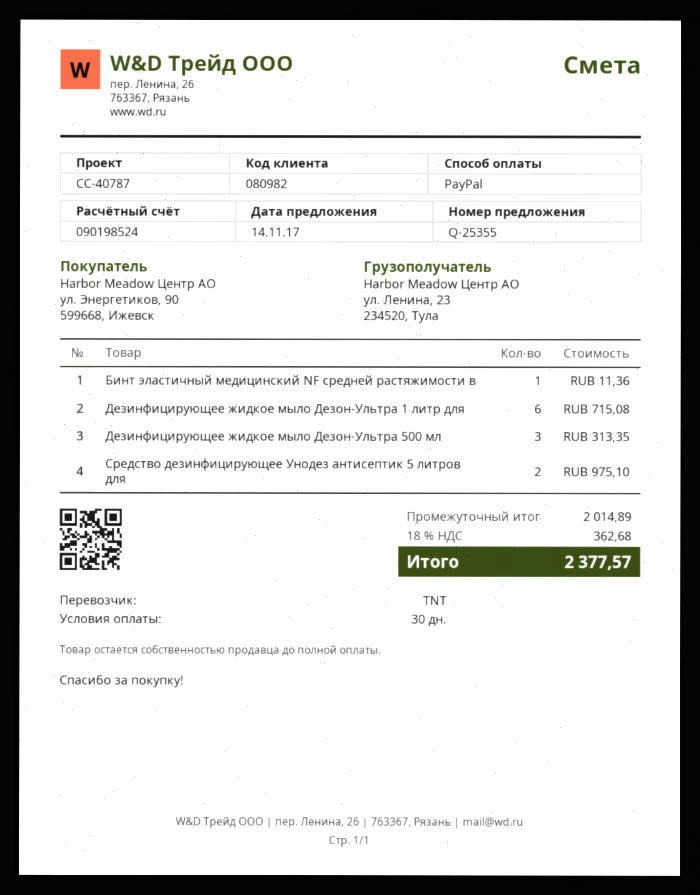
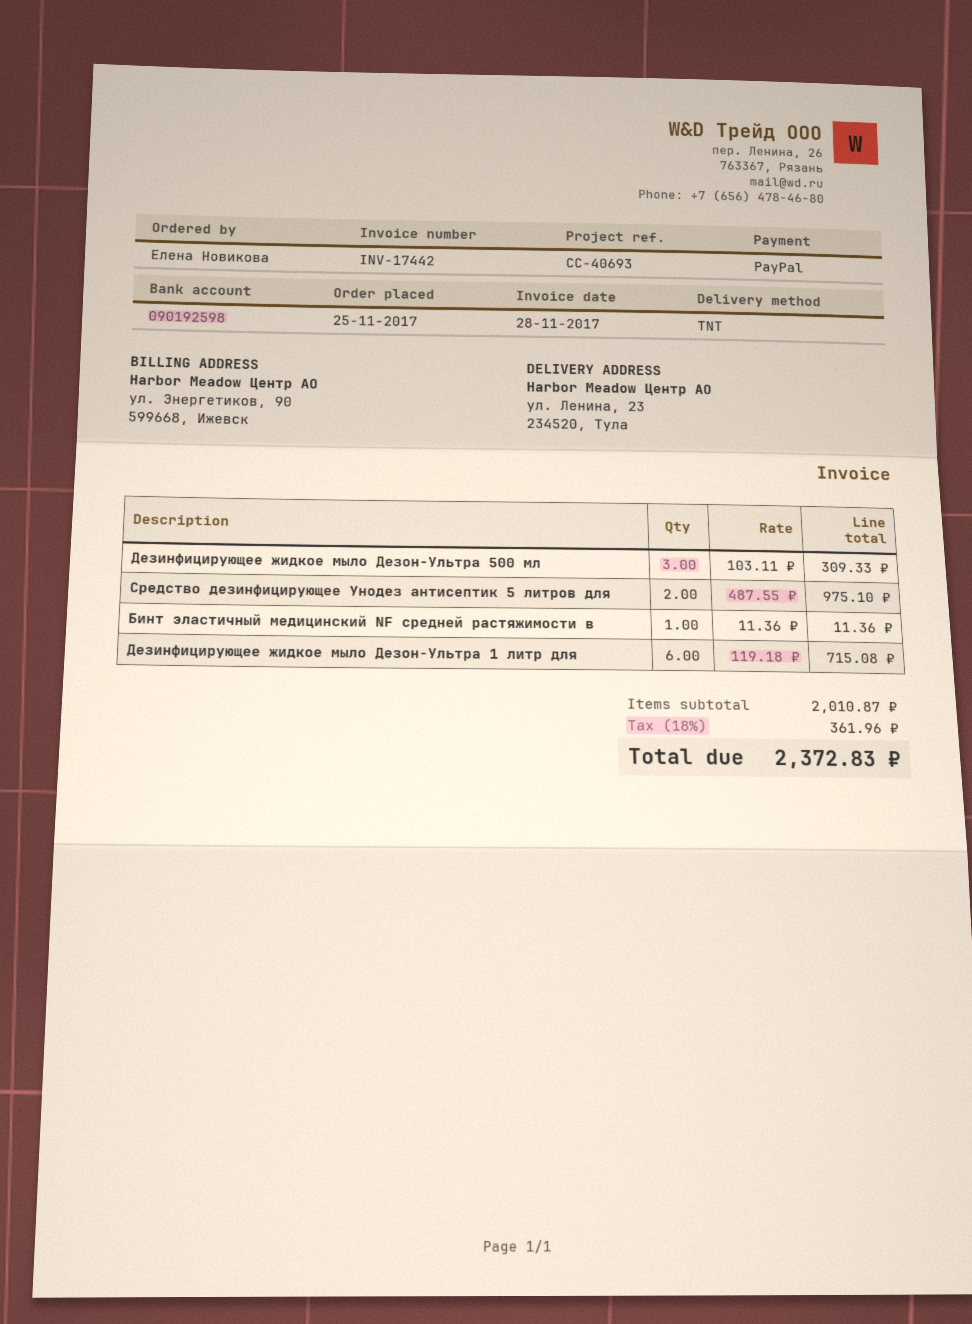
reference: CC-40787 -> CC-40693
bank account: 090198524 -> 090192598
Дезинфицирующее жидкое мыло Дезон-Ультра 500 мл: 3 for 313.35 -> 3 for 309.33
subtotal: 2014.89 -> 2010.87
tax: 18% = 362.68 -> 18% = 361.96
total: 2377.57 -> 2372.83

